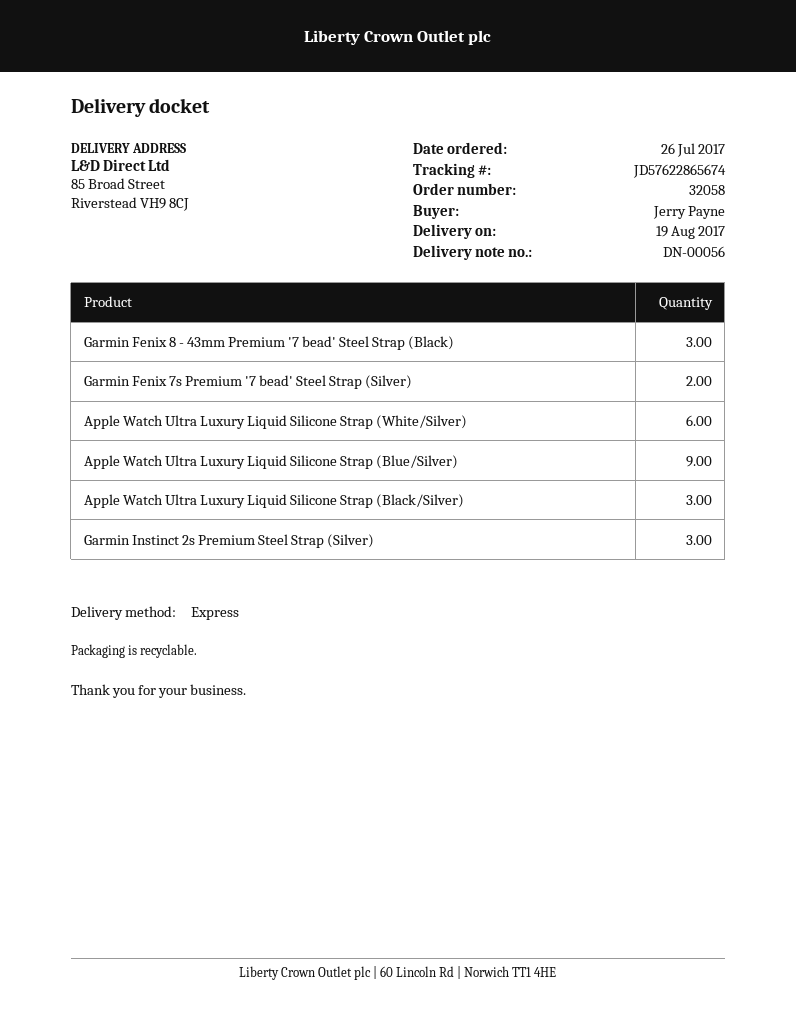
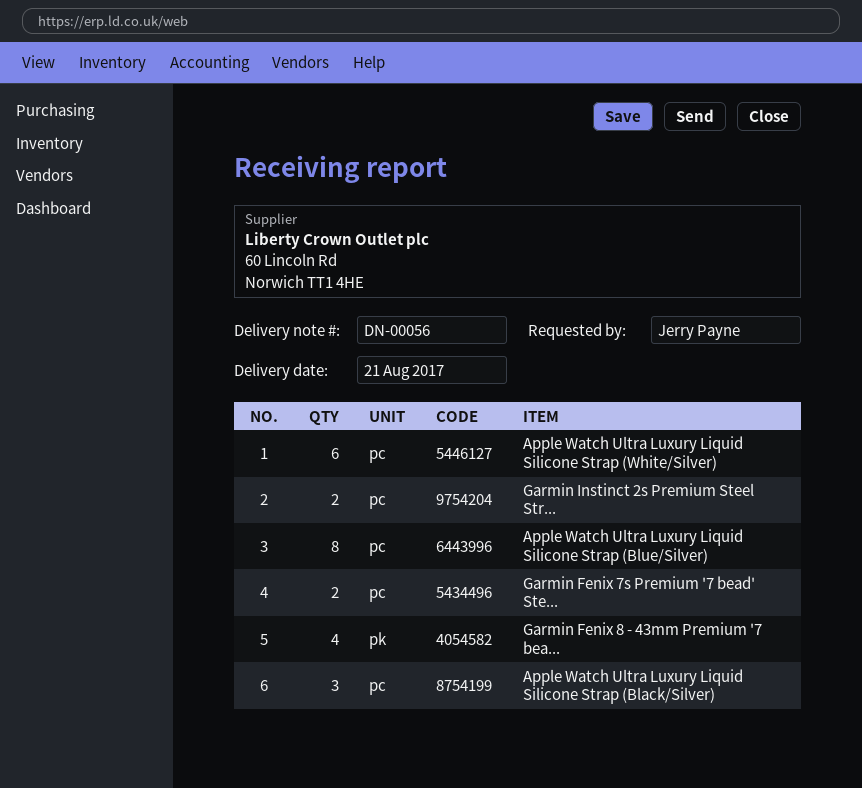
delivery date: 2017-08-19 -> 2017-08-21
Garmin Fenix 8 - 43mm Premium '7 bead' Steel Strap (Black): 3 -> 4
Apple Watch Ultra Luxury Liquid Silicone Strap (Blue/Silver): 9 -> 8
Garmin Instinct 2s Premium Steel Strap (Silver): 3 -> 2

